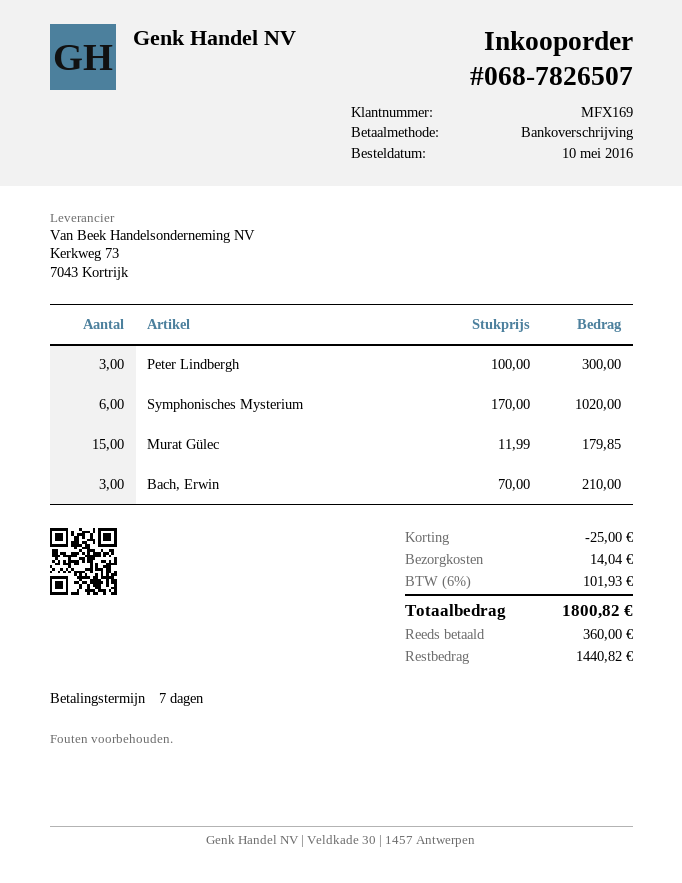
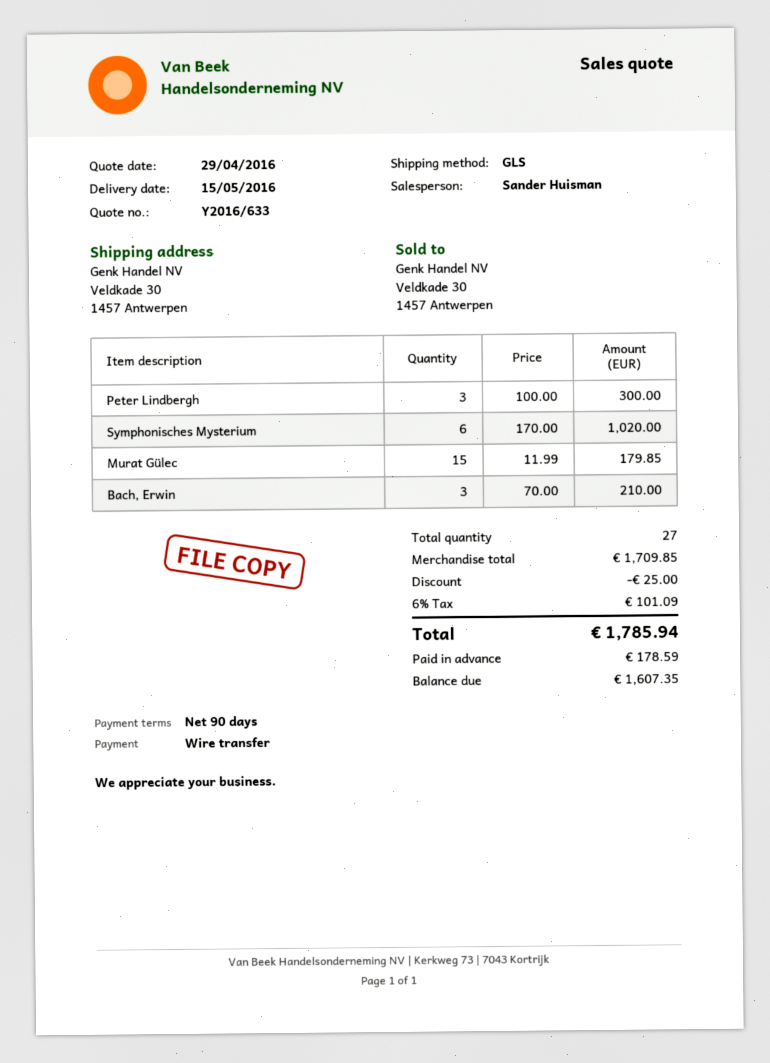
payment terms: 7 days -> 90 days
shipping: 14.04 -> none
tax: 6% = 101.93 -> 6% = 101.09
total: 1800.82 -> 1785.94
deposit: 360.00 -> 178.59
balance: 1440.82 -> 1607.35

